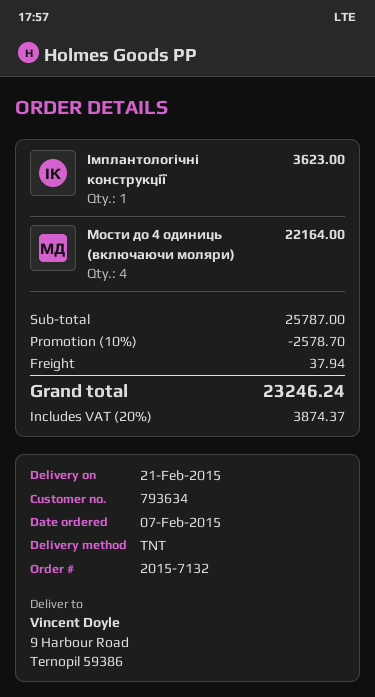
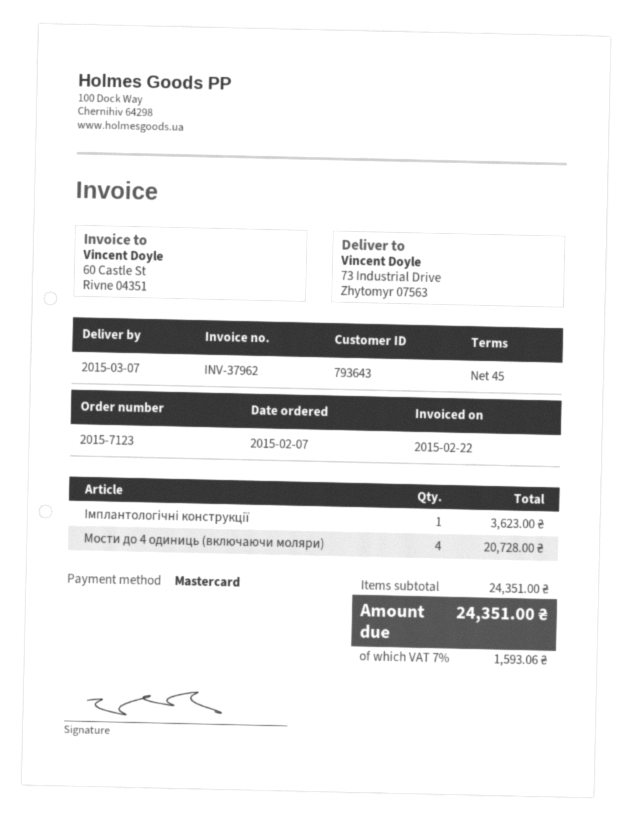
order number: 2015-7132 -> 2015-7123
delivery date: 2015-02-21 -> 2015-03-07
customer number: 793634 -> 793643
ship to: 9 Harbour Road, Ternopil 59386 -> 73 Industrial Drive, Zhytomyr 07563
Мости до 4 одиниць (включаючи моляри): 4 for 22164.00 -> 4 for 20728.00
subtotal: 25787.00 -> 24351.00
discount: 10% = 2578.70 -> none
shipping: 37.94 -> none
tax: 20% = 3874.37 -> 7% = 1593.06
total: 23246.24 -> 24351.00

